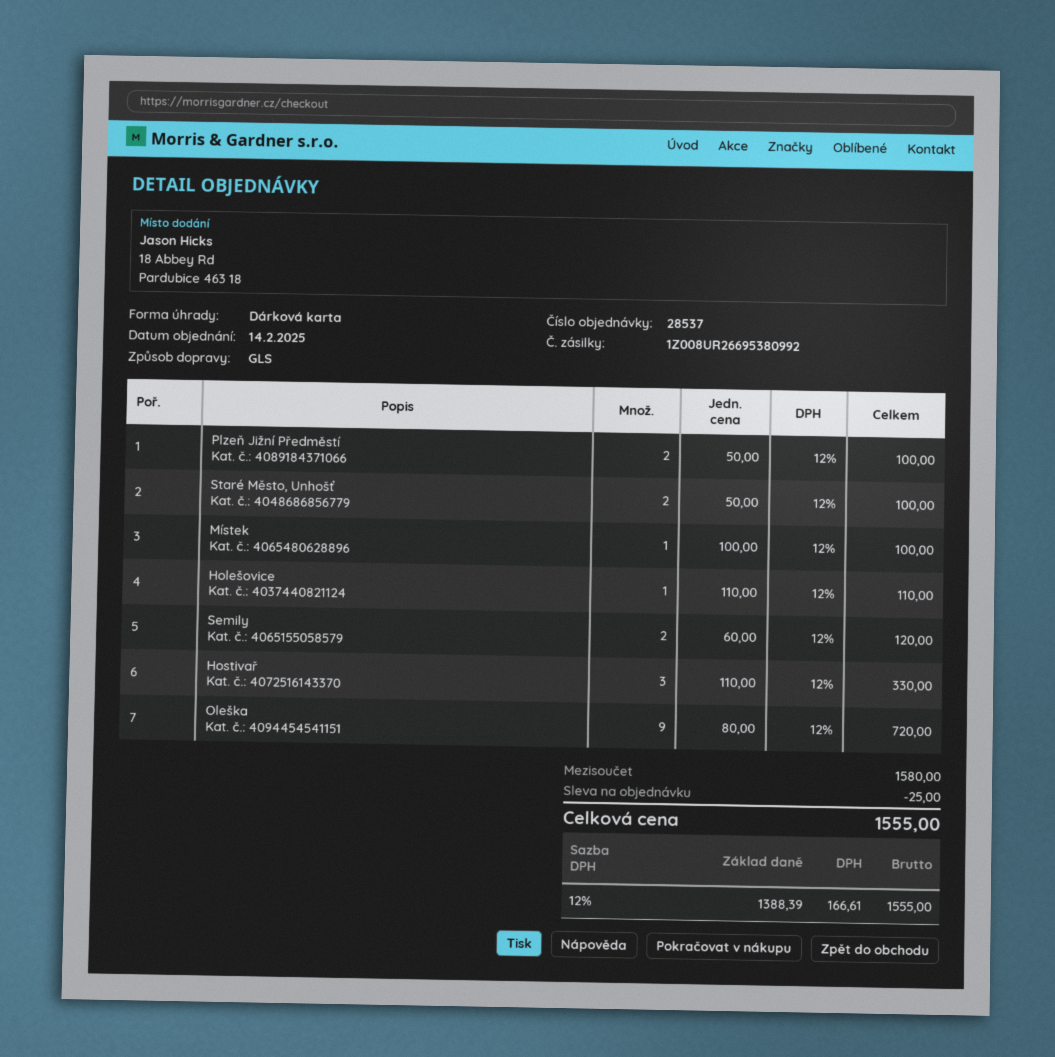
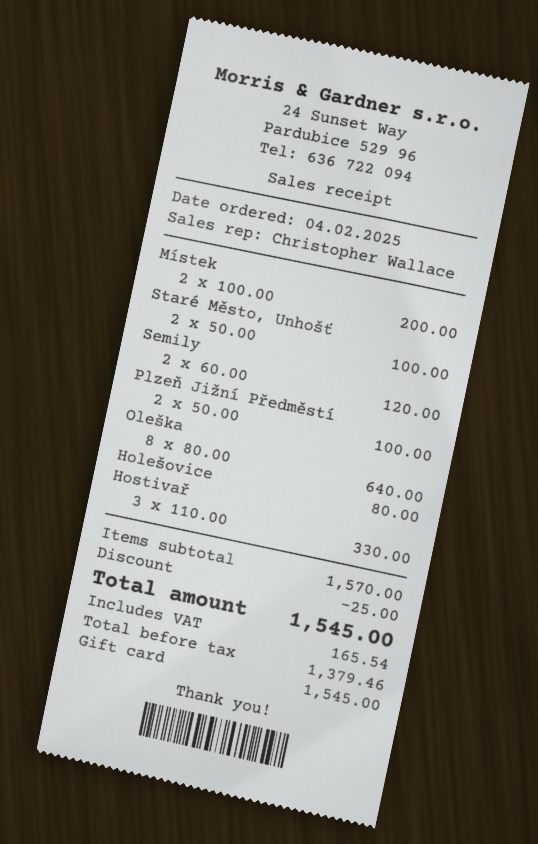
order date: 2025-02-14 -> 2025-02-04
Místek: 1 x 100.00 = 100.00 -> 2 x 100.00 = 200.00
Holešovice: 1 x 110.00 = 110.00 -> 1 x 80.00 = 80.00
Oleška: 9 x 80.00 = 720.00 -> 8 x 80.00 = 640.00
subtotal: 1580.00 -> 1570.00
net: 1388.39 -> 1379.46
tax: 166.61 -> 165.54
total: 1555.00 -> 1545.00

